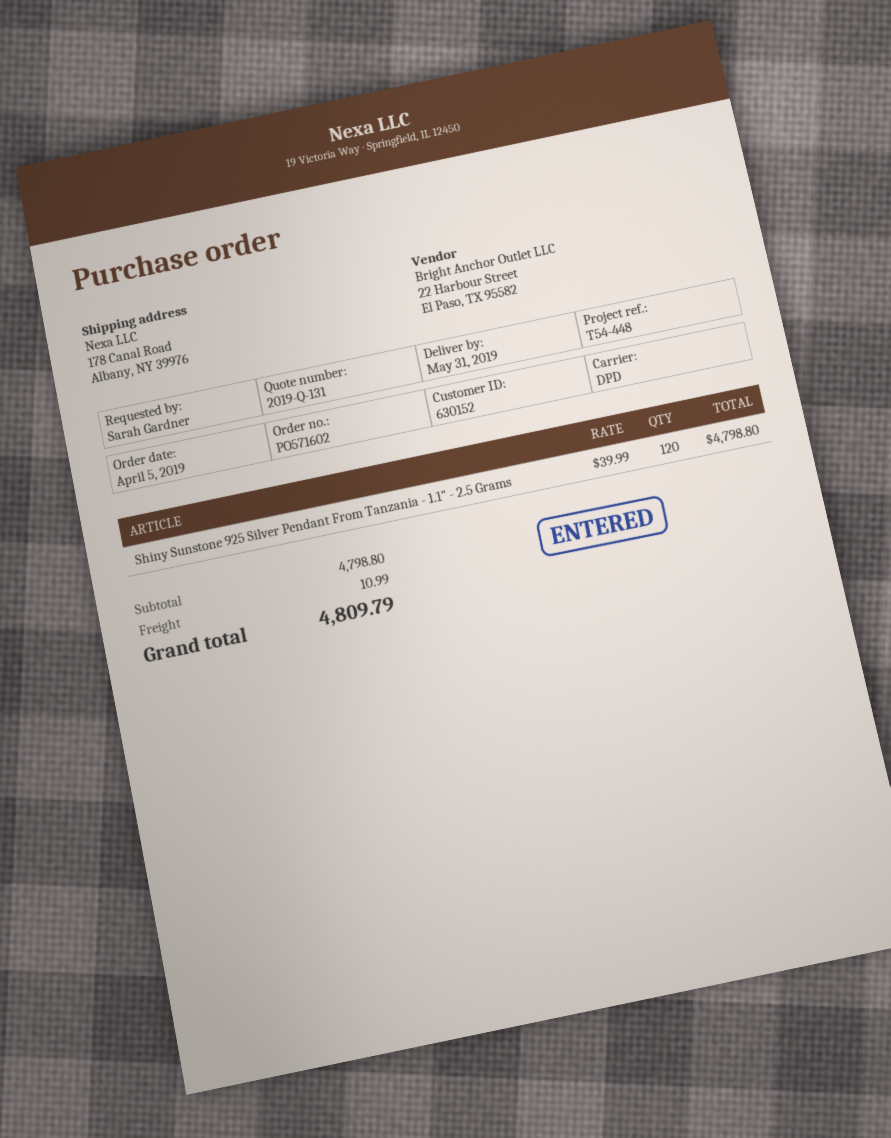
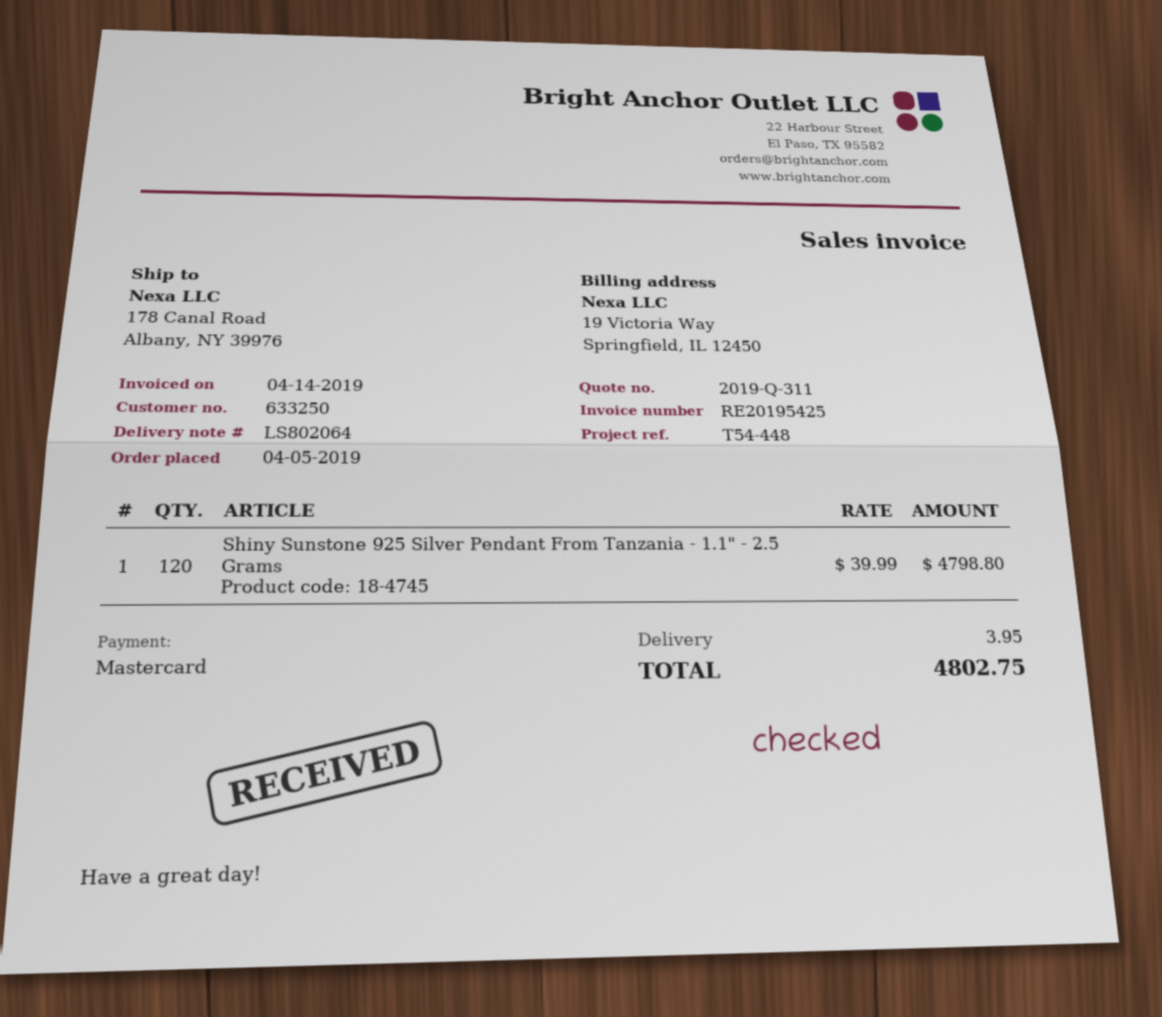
quote number: 2019-Q-131 -> 2019-Q-311
customer number: 630152 -> 633250
shipping: 10.99 -> 3.95
total: 4809.79 -> 4802.75

